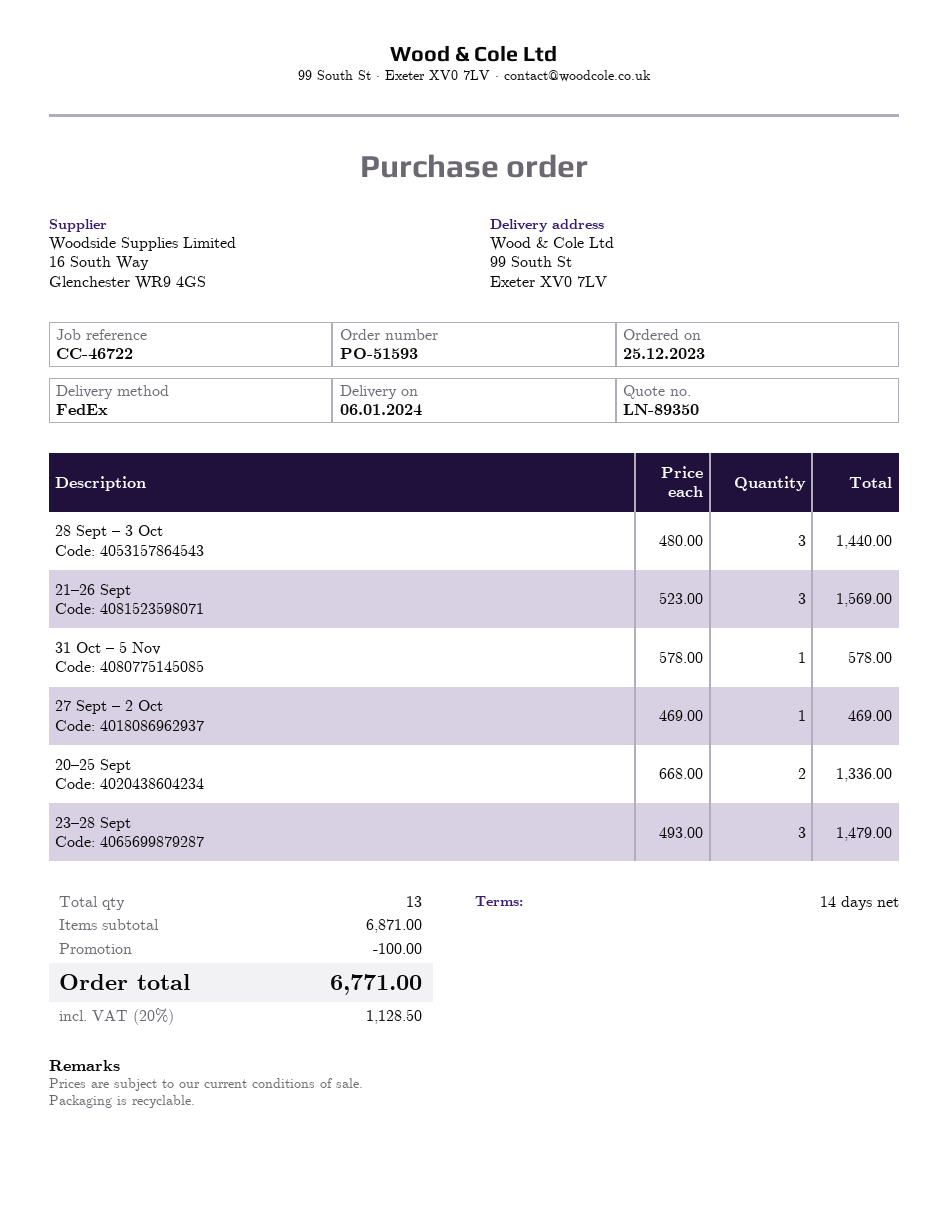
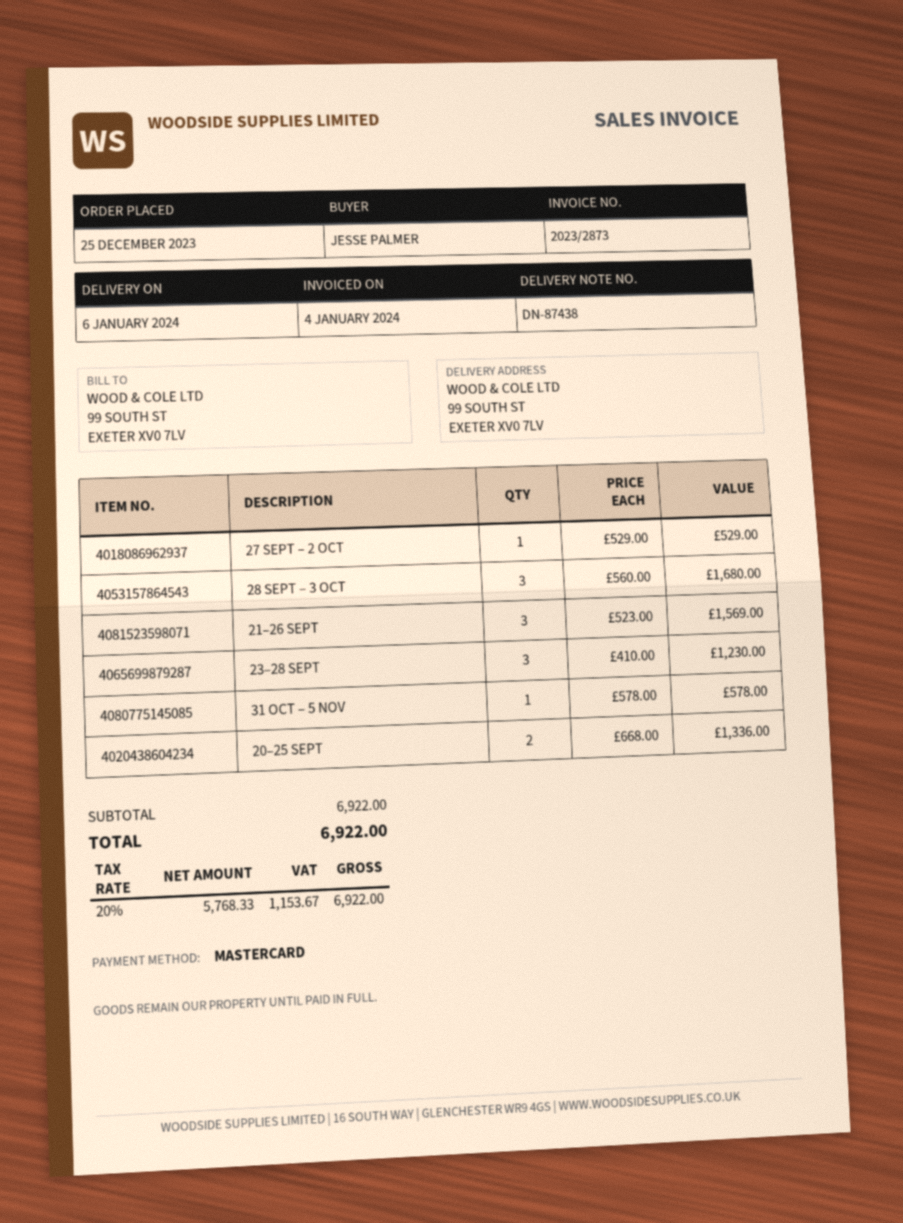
28 Sept – 3 Oct: 3 x 480.00 = 1440.00 -> 3 x 560.00 = 1680.00
27 Sept – 2 Oct: 1 x 469.00 = 469.00 -> 1 x 529.00 = 529.00
23–28 Sept: 3 x 493.00 = 1479.00 -> 3 x 410.00 = 1230.00
subtotal: 6871.00 -> 6922.00
discount: 100.00 -> none
tax: 20% = 1128.50 -> 20% = 1153.67
total: 6771.00 -> 6922.00

